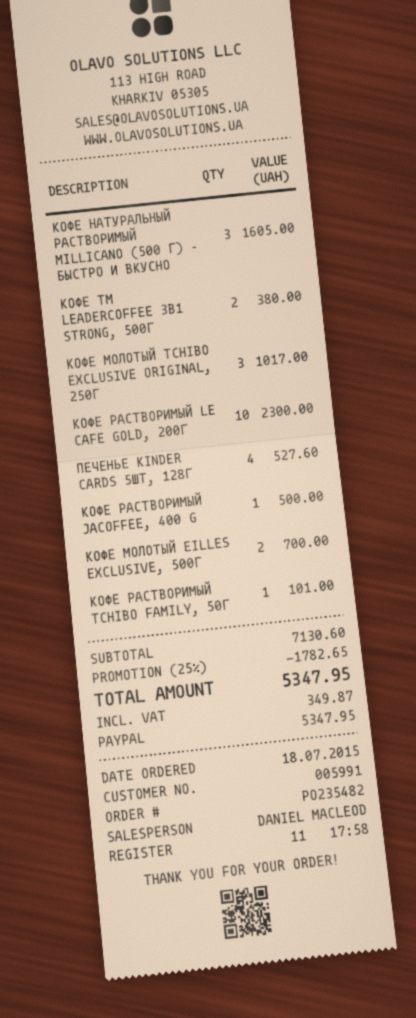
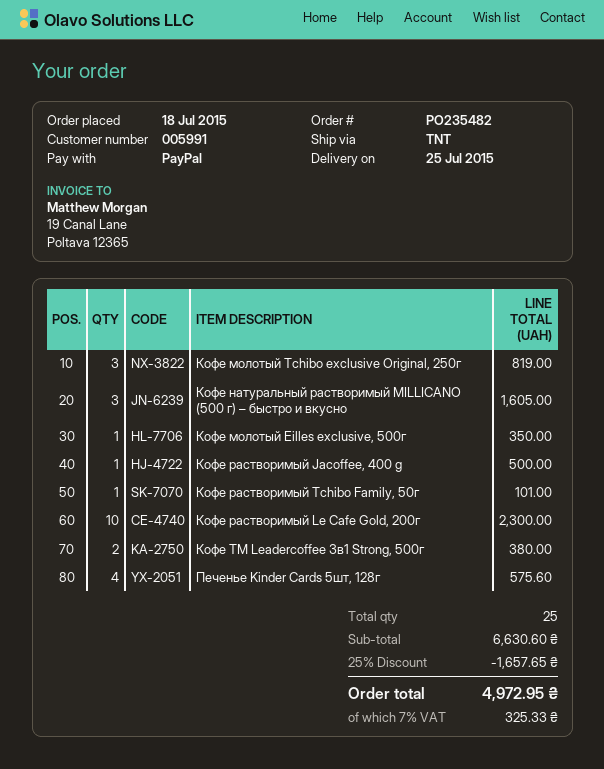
КОФЕ МОЛОТЫЙ TCHIBO EXCLUSIVE ORIGINAL, 250Г: 3 for 1017.00 -> 3 for 819.00
ПЕЧЕНЬЕ KINDER CARDS 5ШТ, 128Г: 4 for 527.60 -> 4 for 575.60
КОФЕ МОЛОТЫЙ EILLES EXCLUSIVE, 500Г: 2 for 700.00 -> 1 for 350.00
subtotal: 7130.60 -> 6630.60
discount: 25% = 1782.65 -> 25% = 1657.65
tax: 349.87 -> 325.33
total: 5347.95 -> 4972.95

